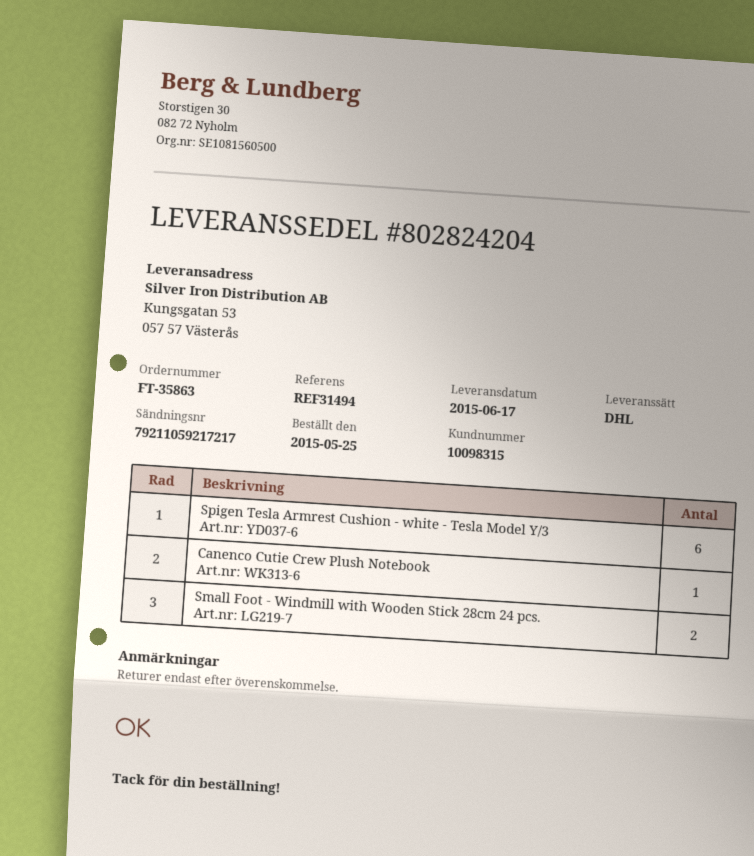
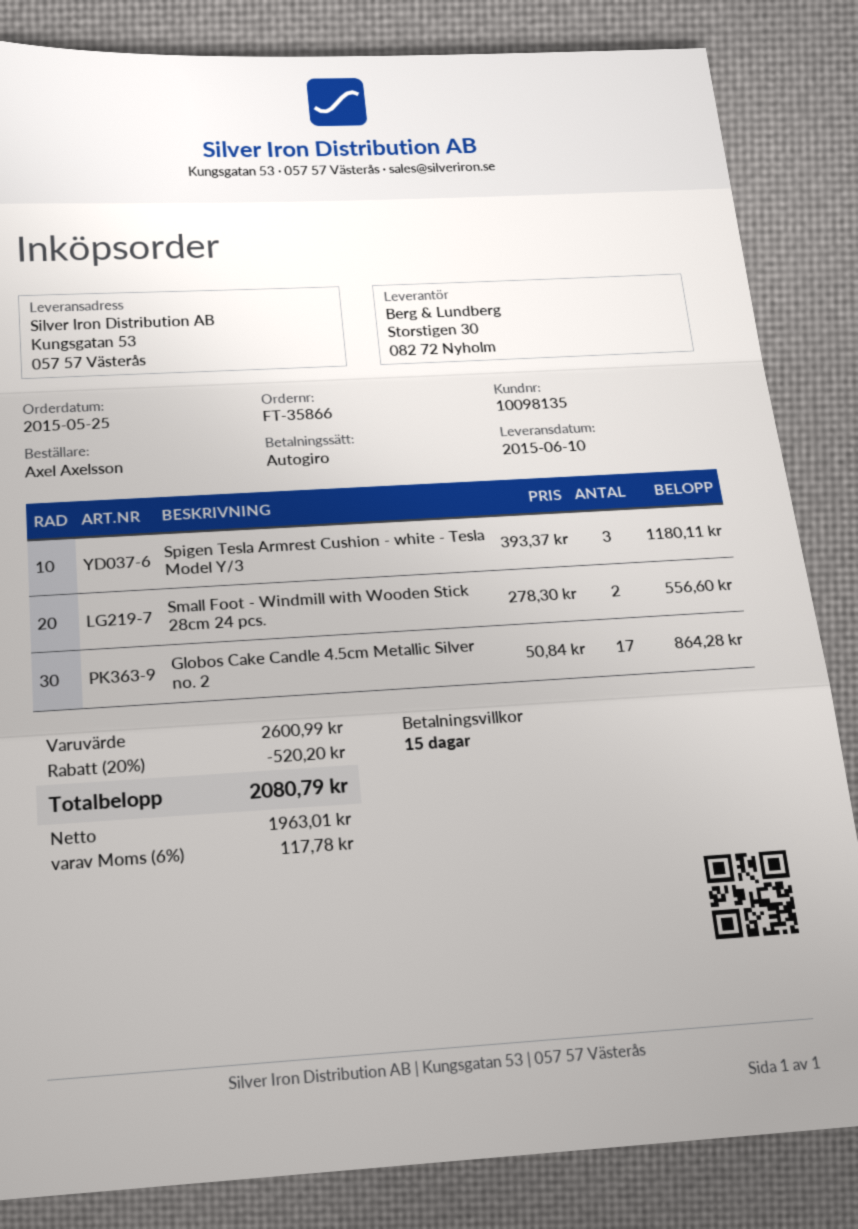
order number: FT-35863 -> FT-35866
delivery date: 2015-06-17 -> 2015-06-10
customer number: 10098315 -> 10098135
Spigen Tesla Armrest Cushion - white - Tesla Model Y/3: 6 -> 3
Canenco Cutie Crew Plush Notebook: 1 -> none
Globos Cake Candle 4.5cm Metallic Silver no. 2: none -> 17

